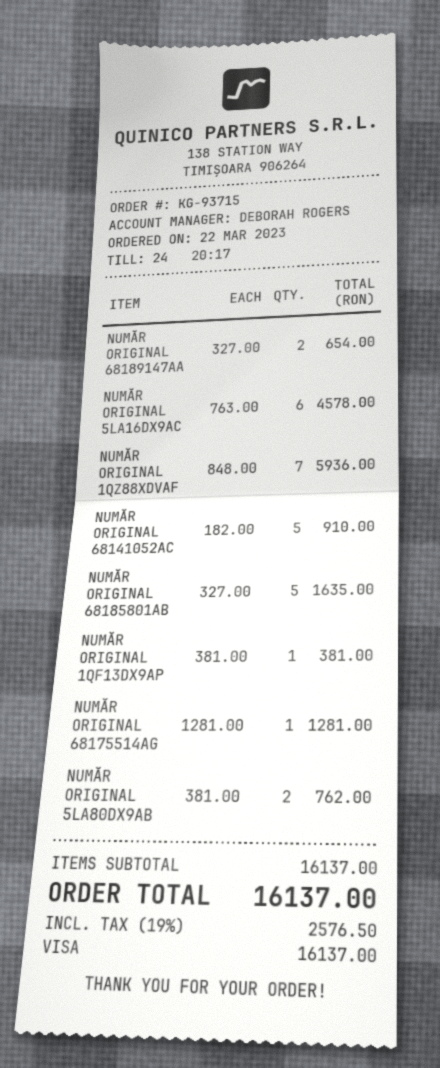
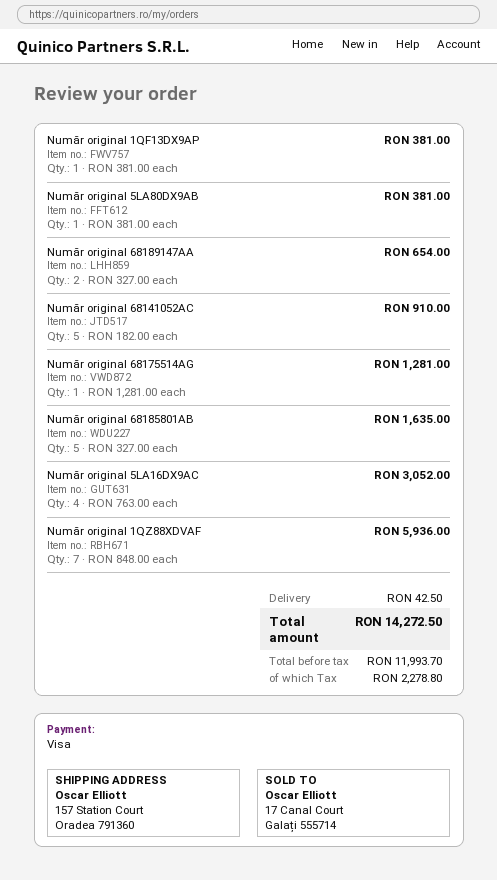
NUMĂR ORIGINAL 5LA16DX9AC: 6 x 763.00 = 4578.00 -> 4 x 763.00 = 3052.00
NUMĂR ORIGINAL 5LA80DX9AB: 2 x 381.00 = 762.00 -> 1 x 381.00 = 381.00
shipping: none -> 42.50
tax: 2576.50 -> 2278.80
total: 16137.00 -> 14272.50

